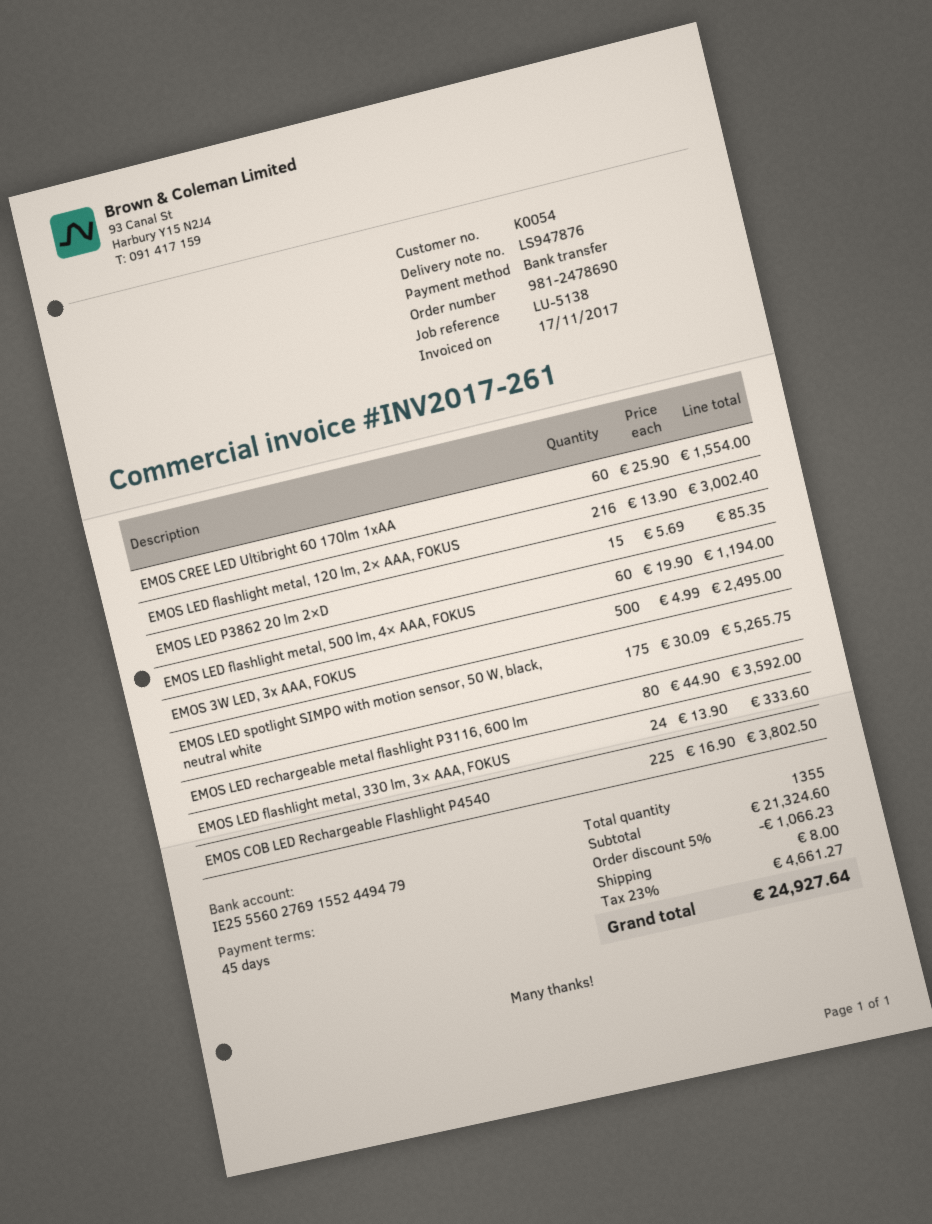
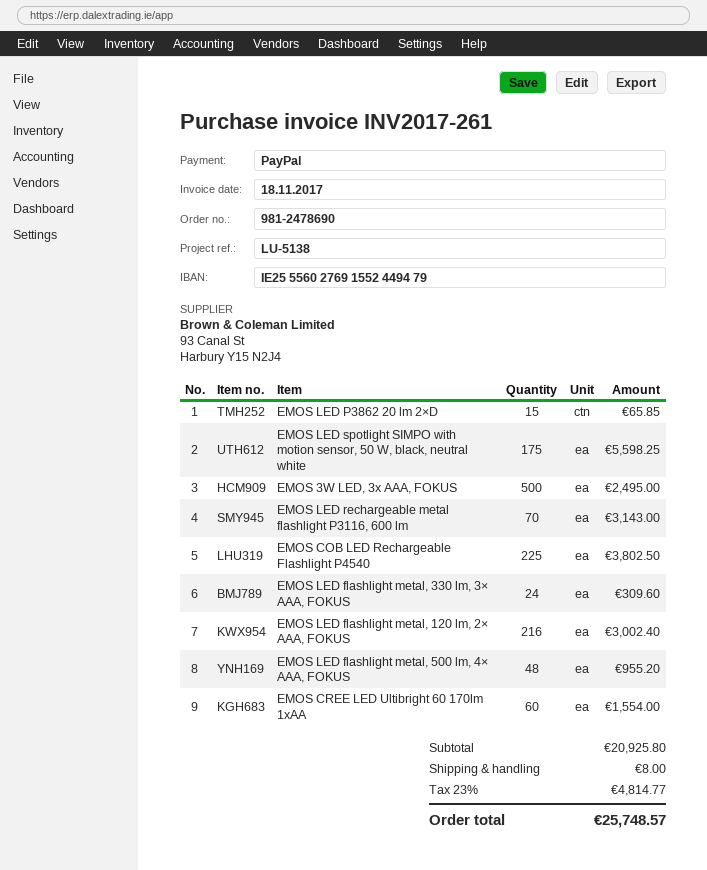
invoice date: 2017-11-17 -> 2017-11-18
payment method: bank transfer -> PayPal
EMOS LED P3862 20 lm 2×D: 15 for 85.35 -> 15 for 65.85
EMOS LED flashlight metal, 500 lm, 4× AAA, FOKUS: 60 for 1194.00 -> 48 for 955.20
EMOS LED spotlight SIMPO with motion sensor, 50 W, black, neutral white: 175 for 5265.75 -> 175 for 5598.25
EMOS LED rechargeable metal flashlight P3116, 600 lm: 80 for 3592.00 -> 70 for 3143.00
EMOS LED flashlight metal, 330 lm, 3× AAA, FOKUS: 24 for 333.60 -> 24 for 309.60
subtotal: 21324.60 -> 20925.80
discount: 5% = 1066.23 -> none
tax: 23% = 4661.27 -> 23% = 4814.77
total: 24927.64 -> 25748.57

